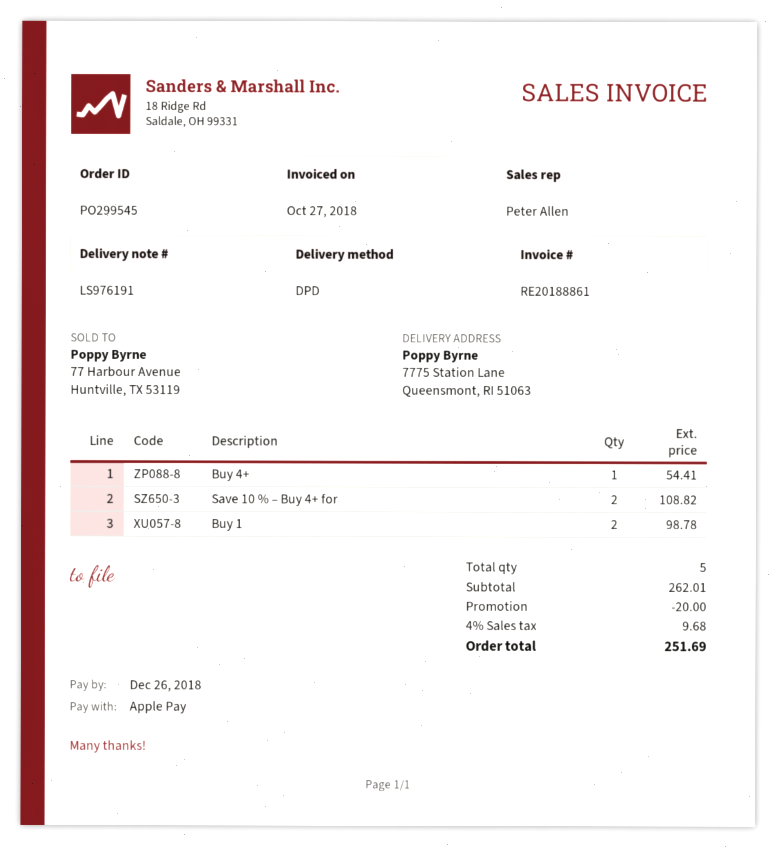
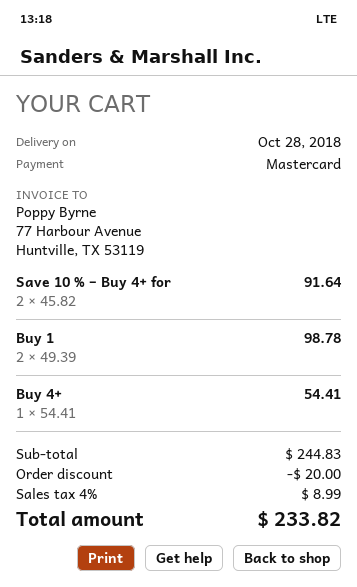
payment method: Apple Pay -> Mastercard
Save 10 % – Buy 4+ for: 2 for 108.82 -> 2 for 91.64
subtotal: 262.01 -> 244.83
tax: 4% = 9.68 -> 4% = 8.99
total: 251.69 -> 233.82

